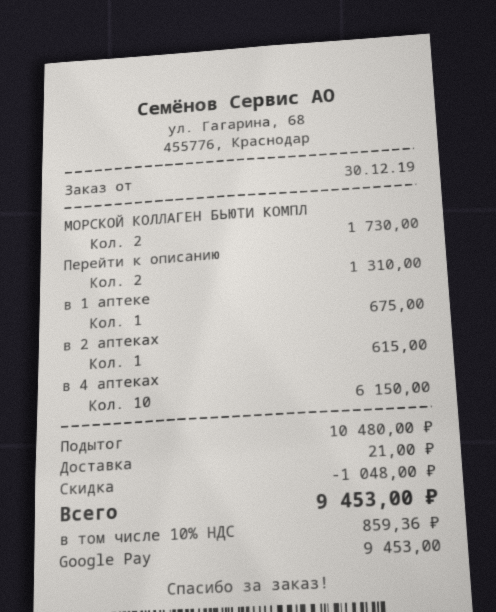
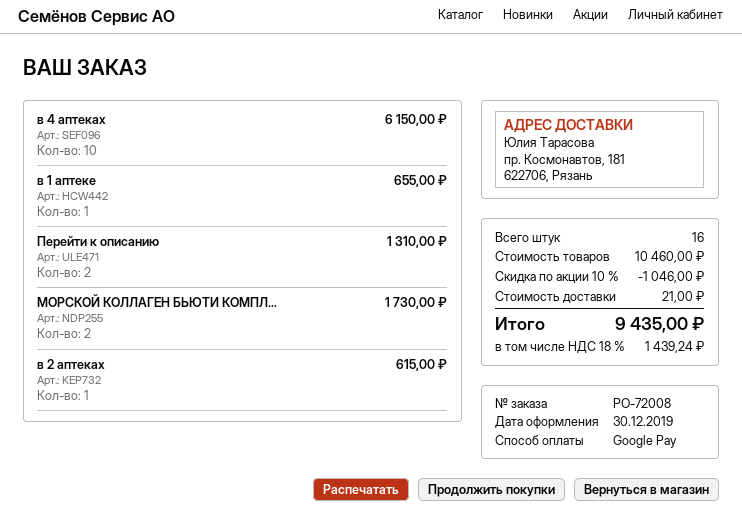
в 1 аптеке: 1 for 675.00 -> 1 for 655.00
subtotal: 10480.00 -> 10460.00
discount: 1048.00 -> 1046.00
tax: 10% = 859.36 -> 18% = 1439.24
total: 9453.00 -> 9435.00

